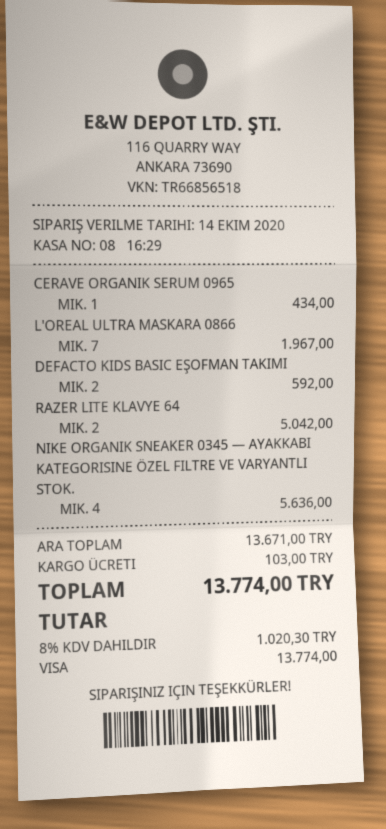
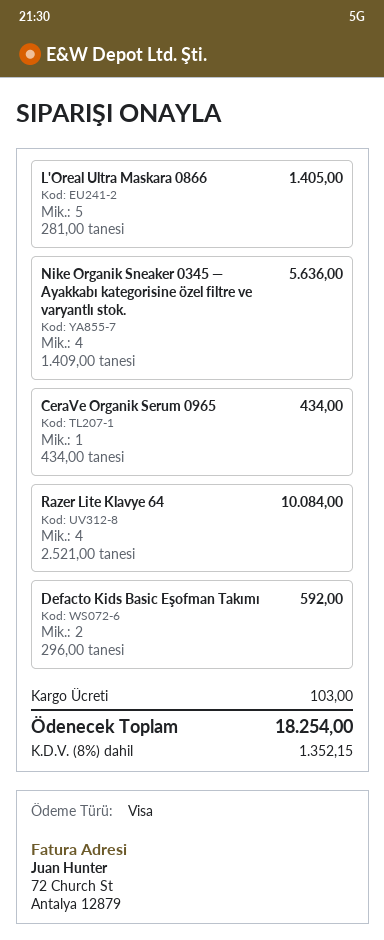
L'OREAL ULTRA MASKARA 0866: 7 for 1967.00 -> 5 for 1405.00
RAZER LITE KLAVYE 64: 2 for 5042.00 -> 4 for 10084.00
tax: 8% = 1020.30 -> 8% = 1352.15
total: 13774.00 -> 18254.00

